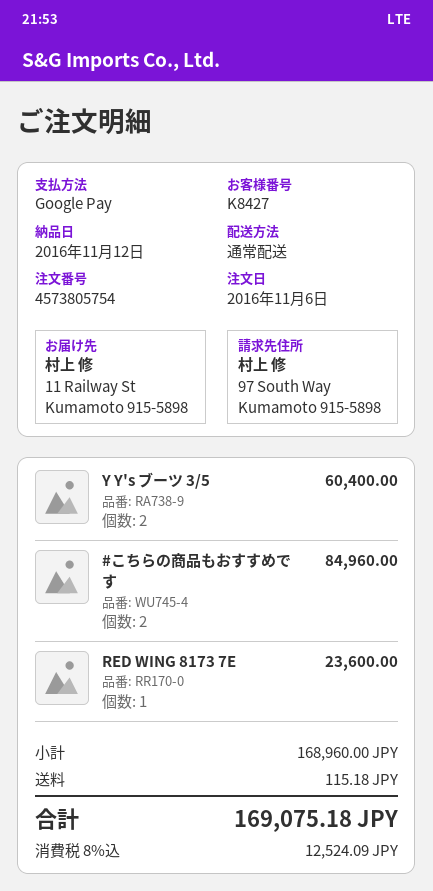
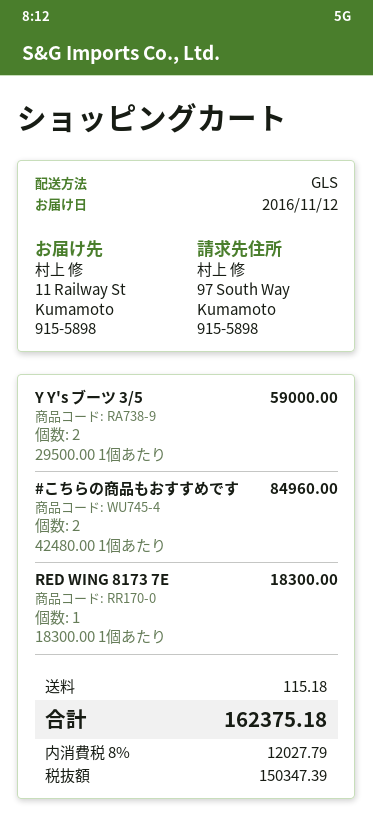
shipping method: standard -> GLS
Y Y's ブーツ 3/5: 2 for 60400.00 -> 2 for 59000.00
RED WING 8173 7E: 1 for 23600.00 -> 1 for 18300.00
tax: 8% = 12524.09 -> 8% = 12027.79
total: 169075.18 -> 162375.18

